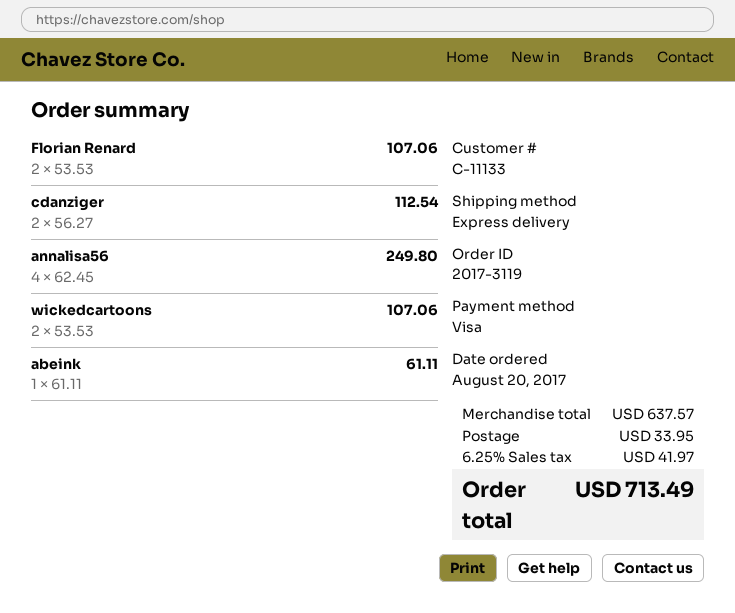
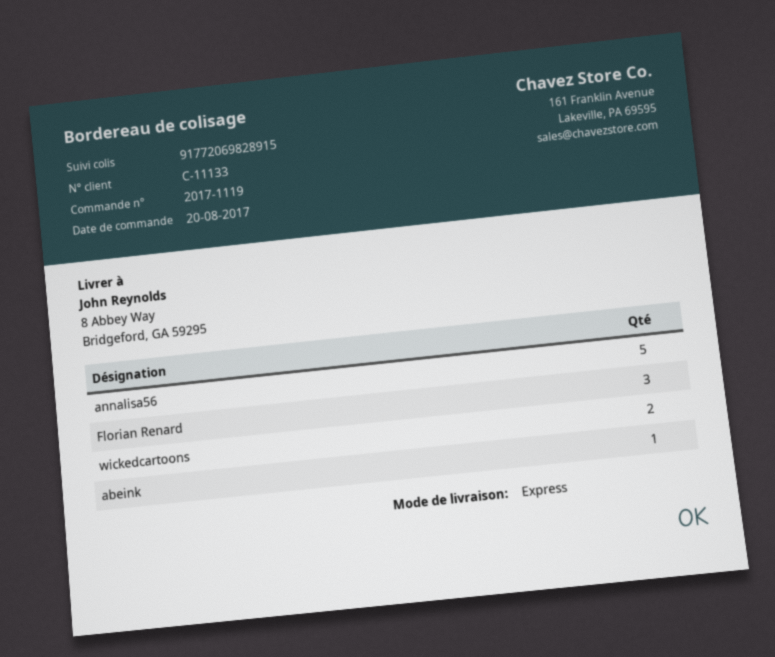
order number: 2017-3119 -> 2017-1119
Florian Renard: 2 -> 3
cdanziger: 2 -> none
annalisa56: 4 -> 5

